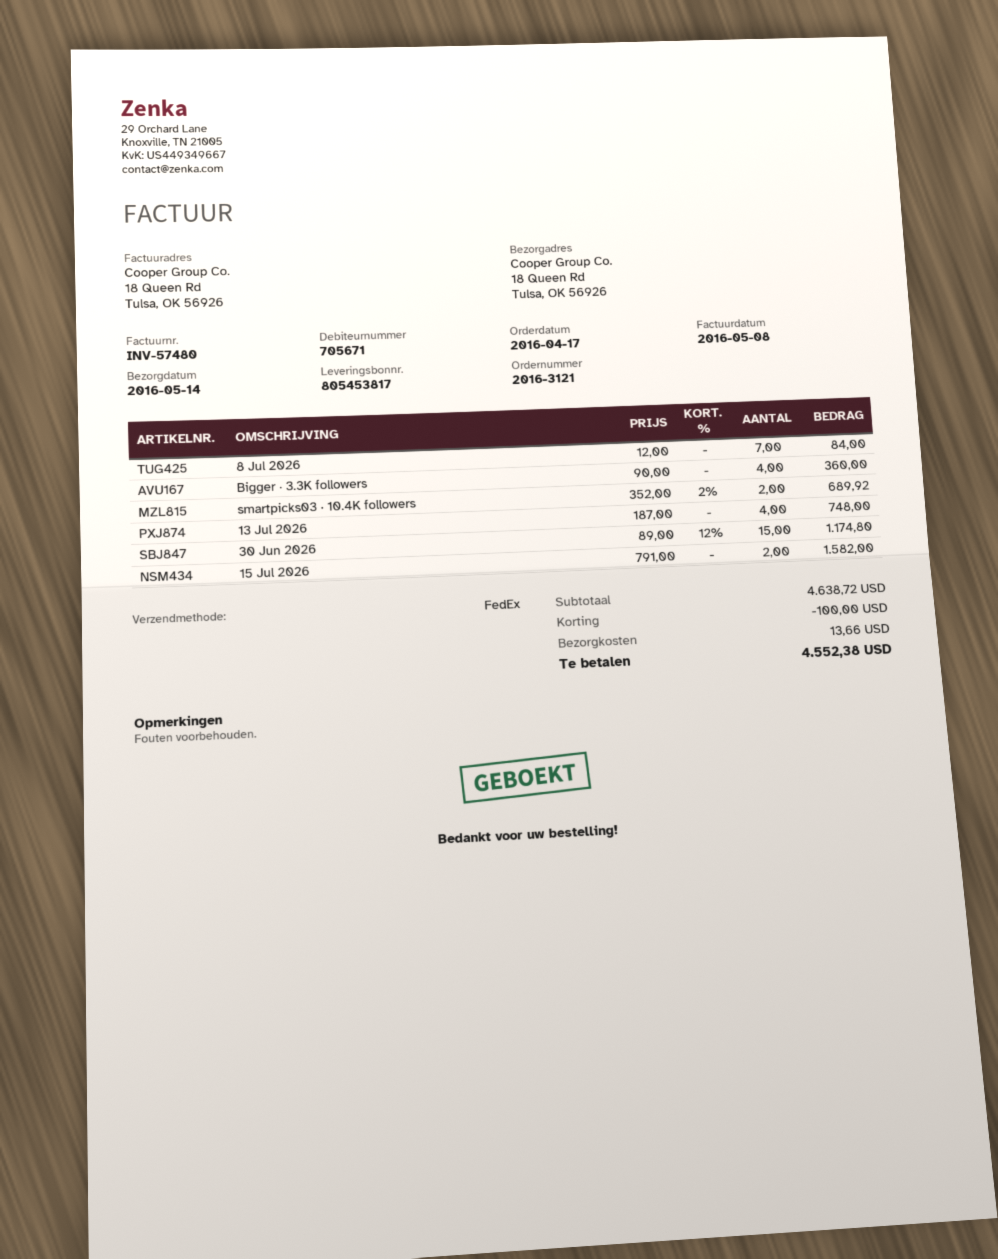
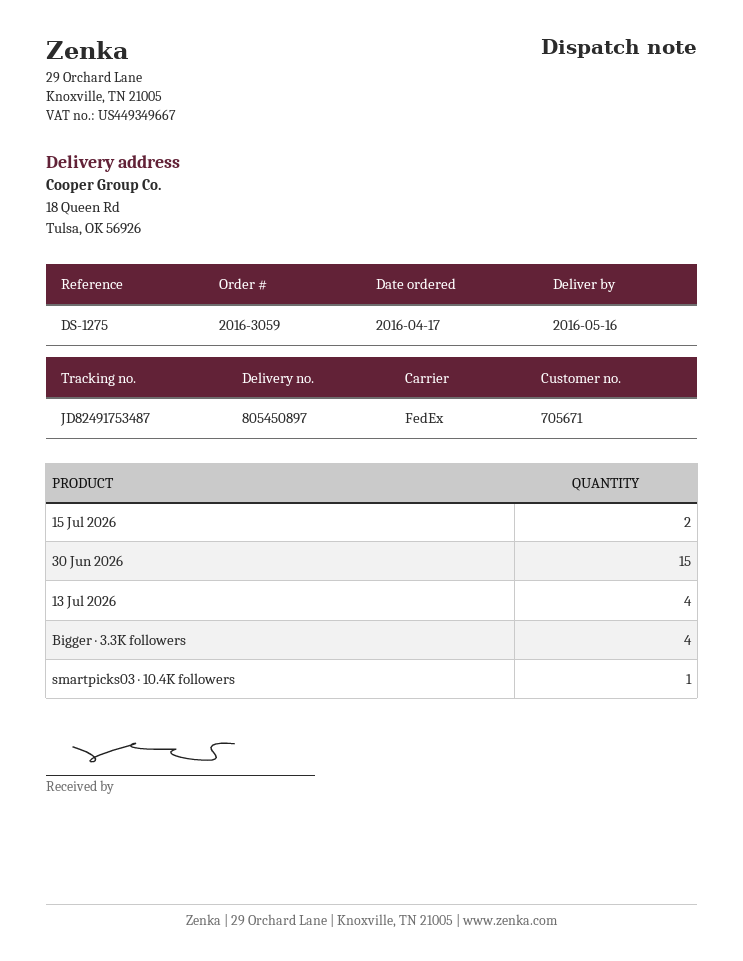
order number: 2016-3121 -> 2016-3059
delivery note number: 805453817 -> 805450897
delivery date: 2016-05-14 -> 2016-05-16
8 Jul 2026: 7 -> none
smartpicks03 · 10.4K followers: 2 -> 1

